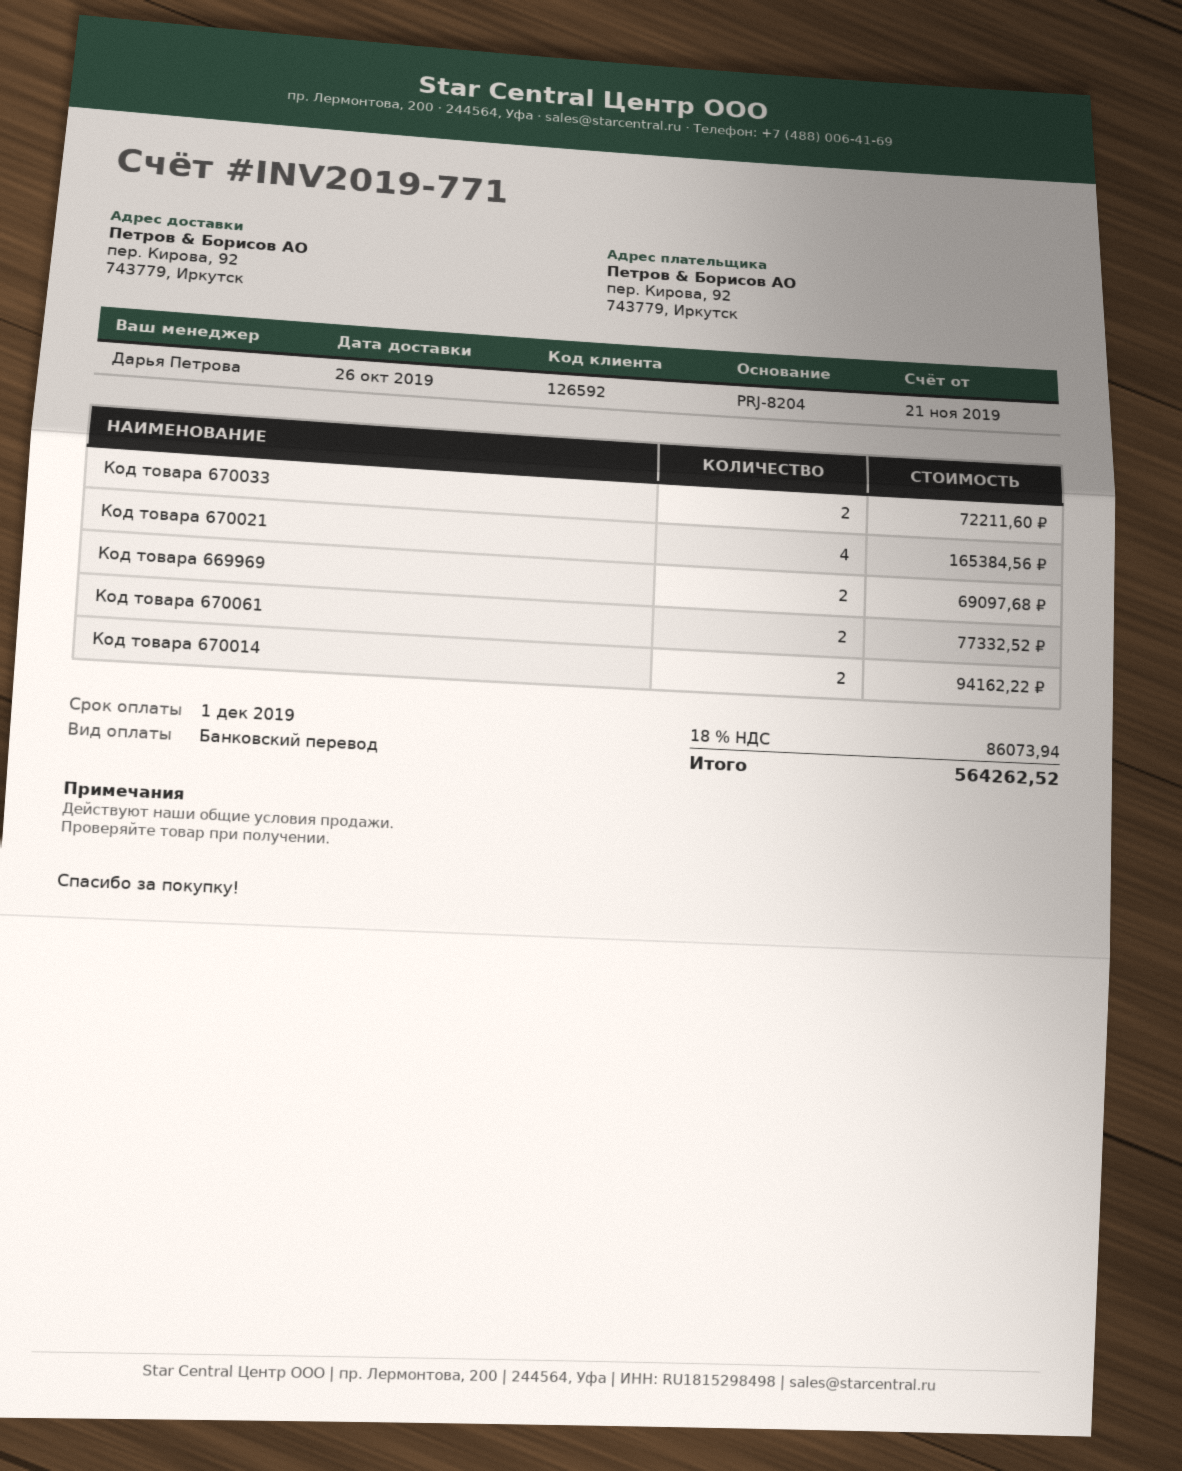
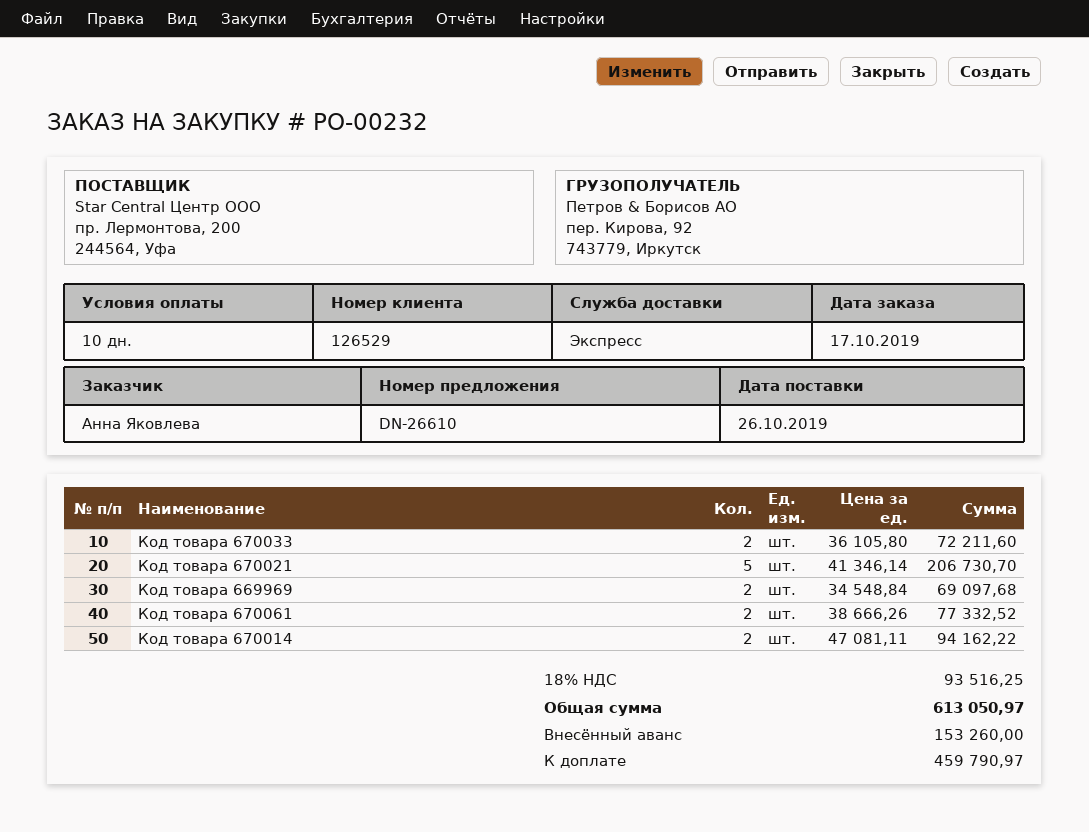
customer number: 126592 -> 126529
Код товара 670021: 4 for 165384.56 -> 5 for 206730.70
tax: 18% = 86073.94 -> 18% = 93516.25
total: 564262.52 -> 613050.97

